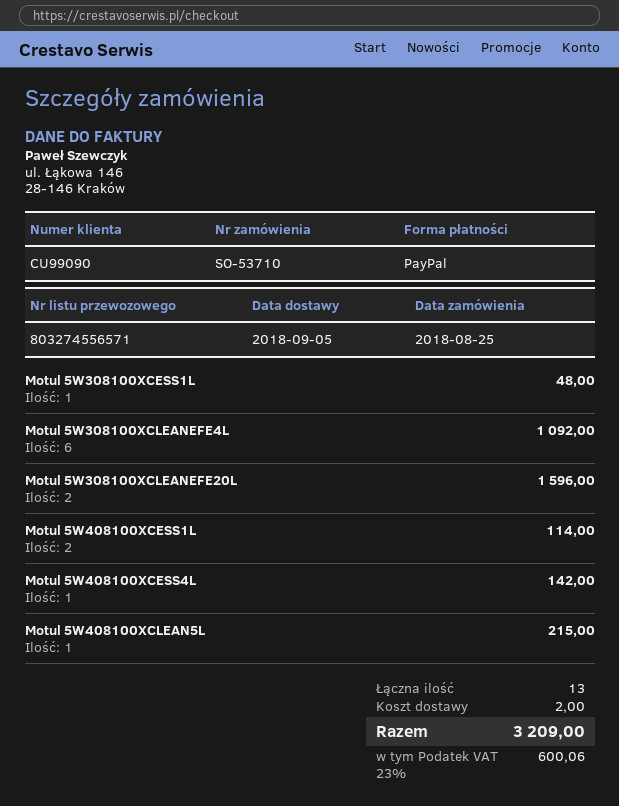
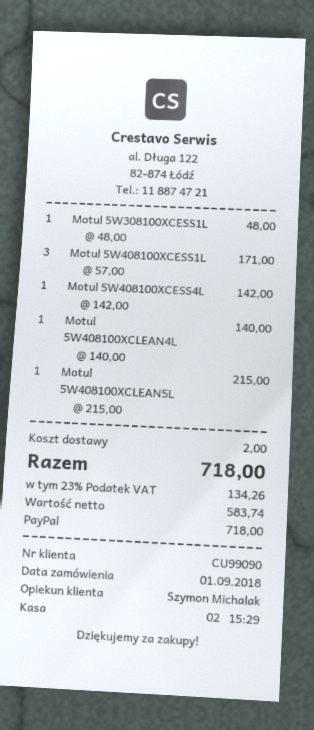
order date: 2018-08-25 -> 2018-09-01
Motul 5W308100XCLEANEFE4L: 6 for 1092.00 -> none
Motul 5W308100XCLEANEFE20L: 2 for 1596.00 -> none
Motul 5W408100XCESS1L: 2 for 114.00 -> 3 for 171.00
Motul 5W408100XCLEAN4L: none -> 1 for 140.00
tax: 23% = 600.06 -> 23% = 134.26
total: 3209.00 -> 718.00

